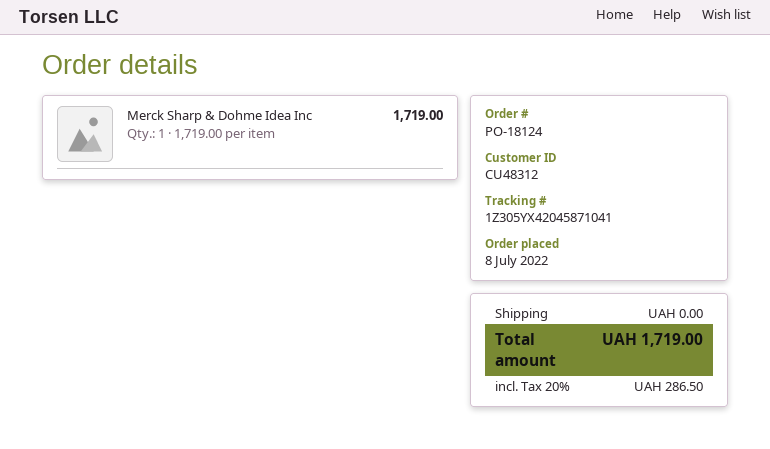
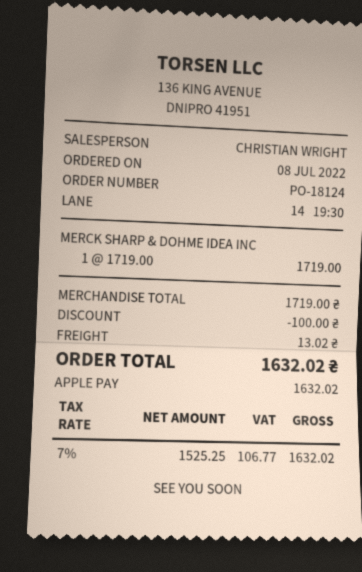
discount: none -> 100.00
shipping: 0.00 -> 13.02
tax: 20% = 286.50 -> 7% = 106.77
total: 1719.00 -> 1632.02

